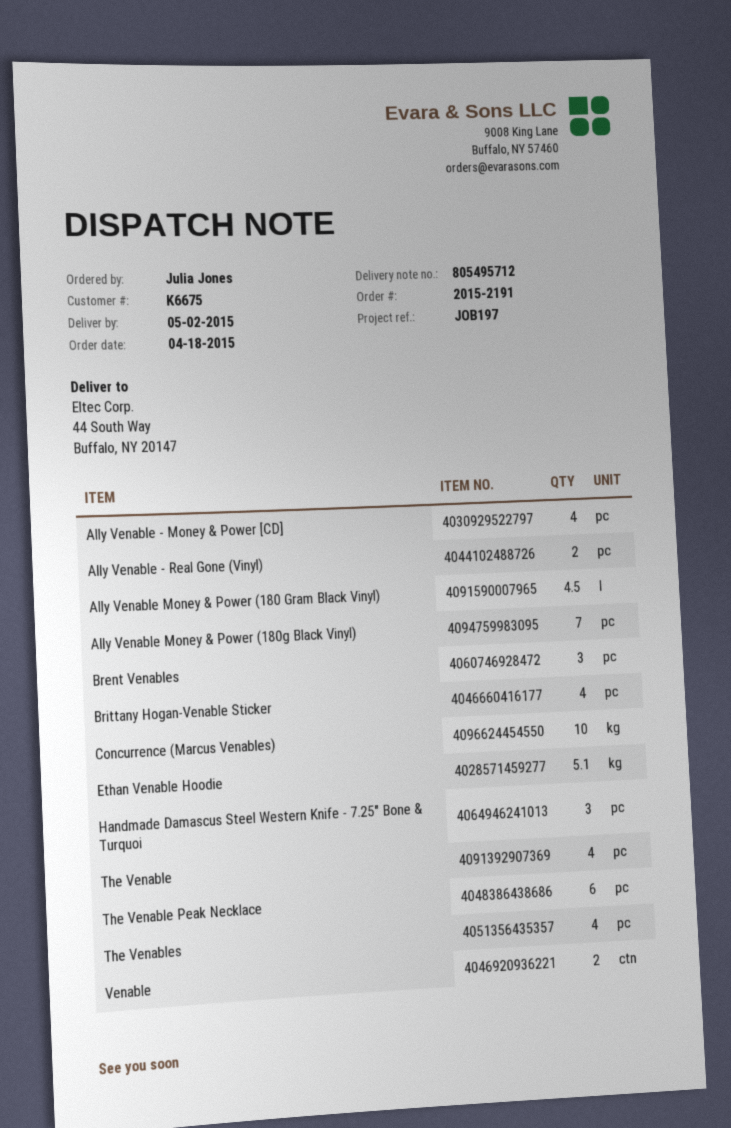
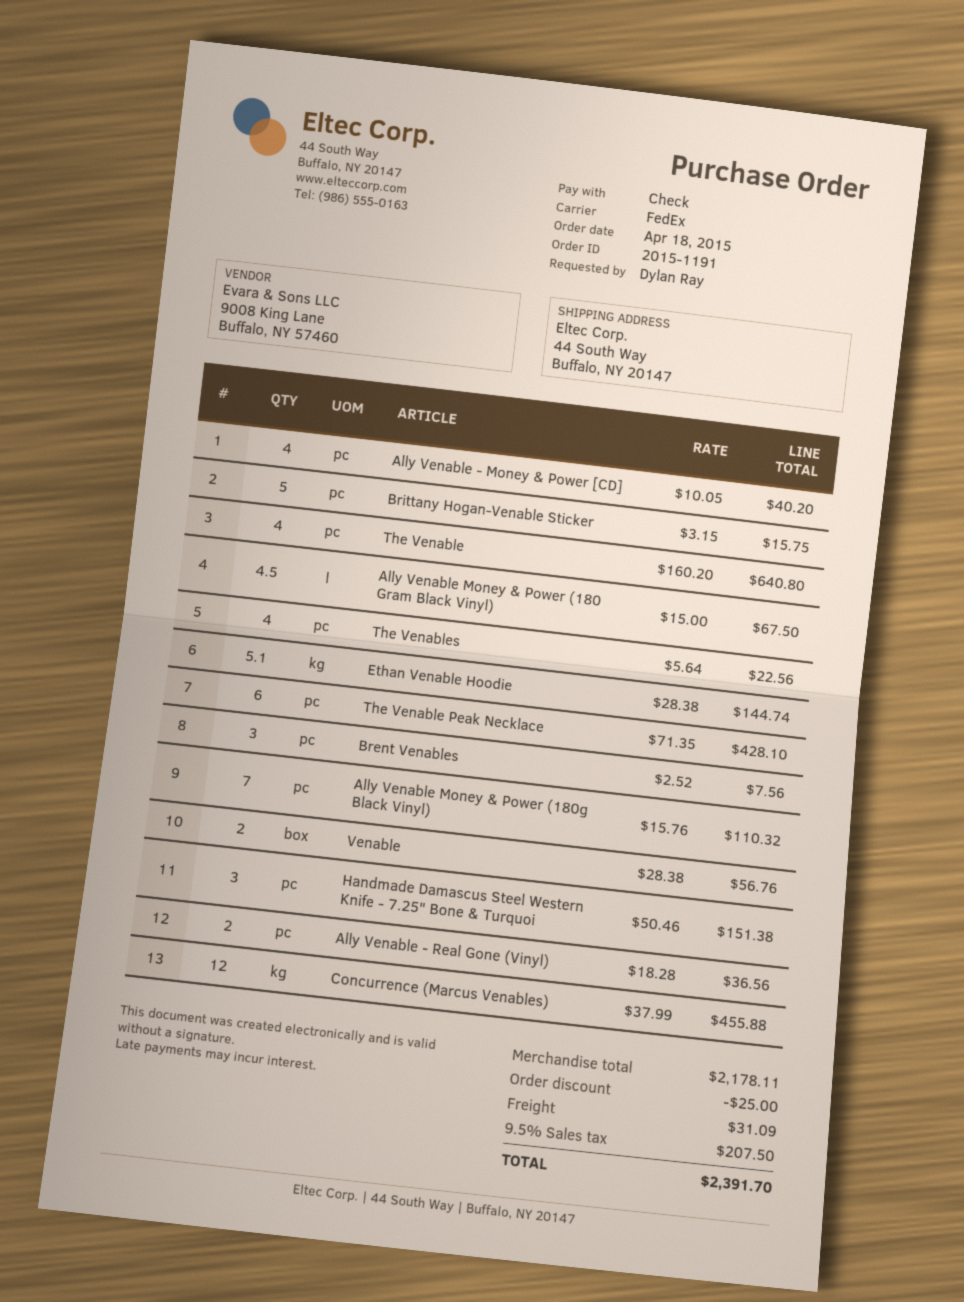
order number: 2015-2191 -> 2015-1191
ordered by: Julia Jones -> Dylan Ray
Brittany Hogan-Venable Sticker: 4 -> 5
Concurrence (Marcus Venables): 10 -> 12

